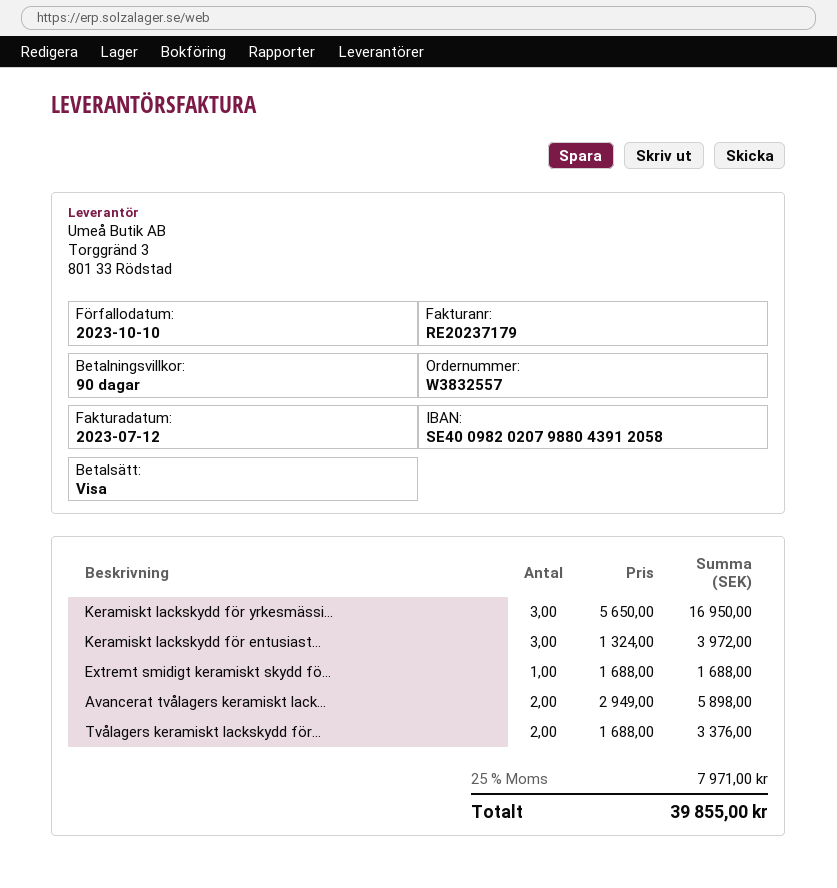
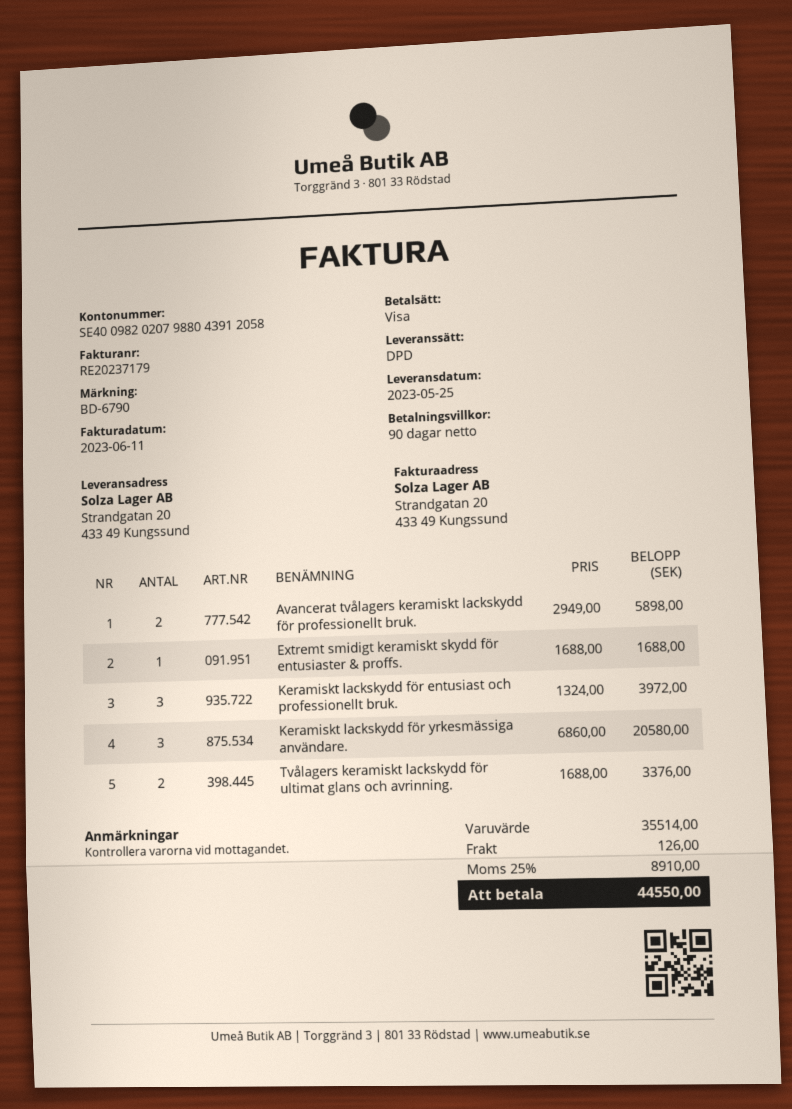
invoice date: 2023-07-12 -> 2023-06-11
Keramiskt lackskydd för yrkesmässi...: 3 x 5650.00 = 16950.00 -> 3 x 6860.00 = 20580.00
shipping: none -> 126.00
tax: 25% = 7971.00 -> 25% = 8910.00
total: 39855.00 -> 44550.00

